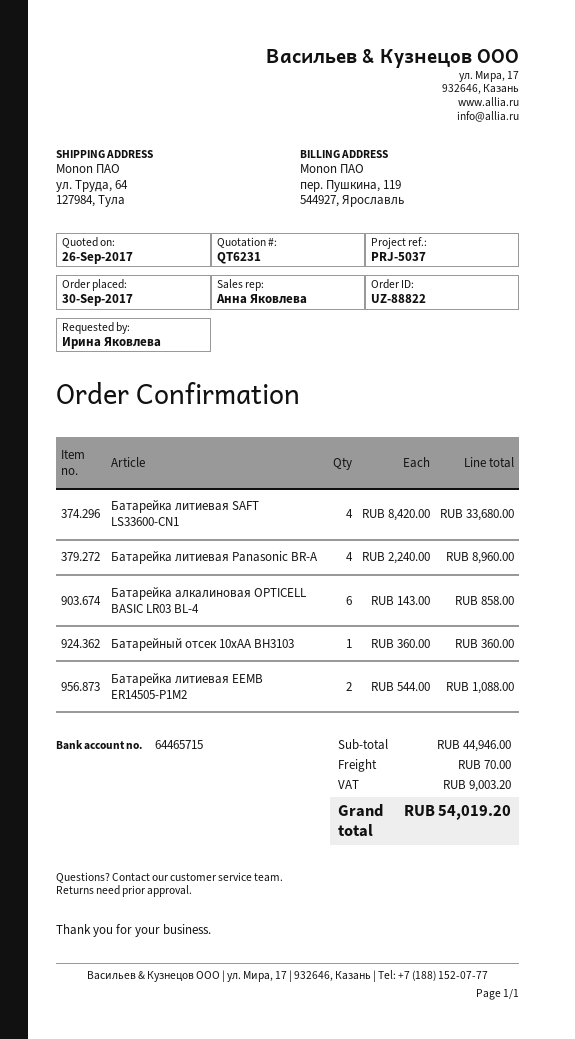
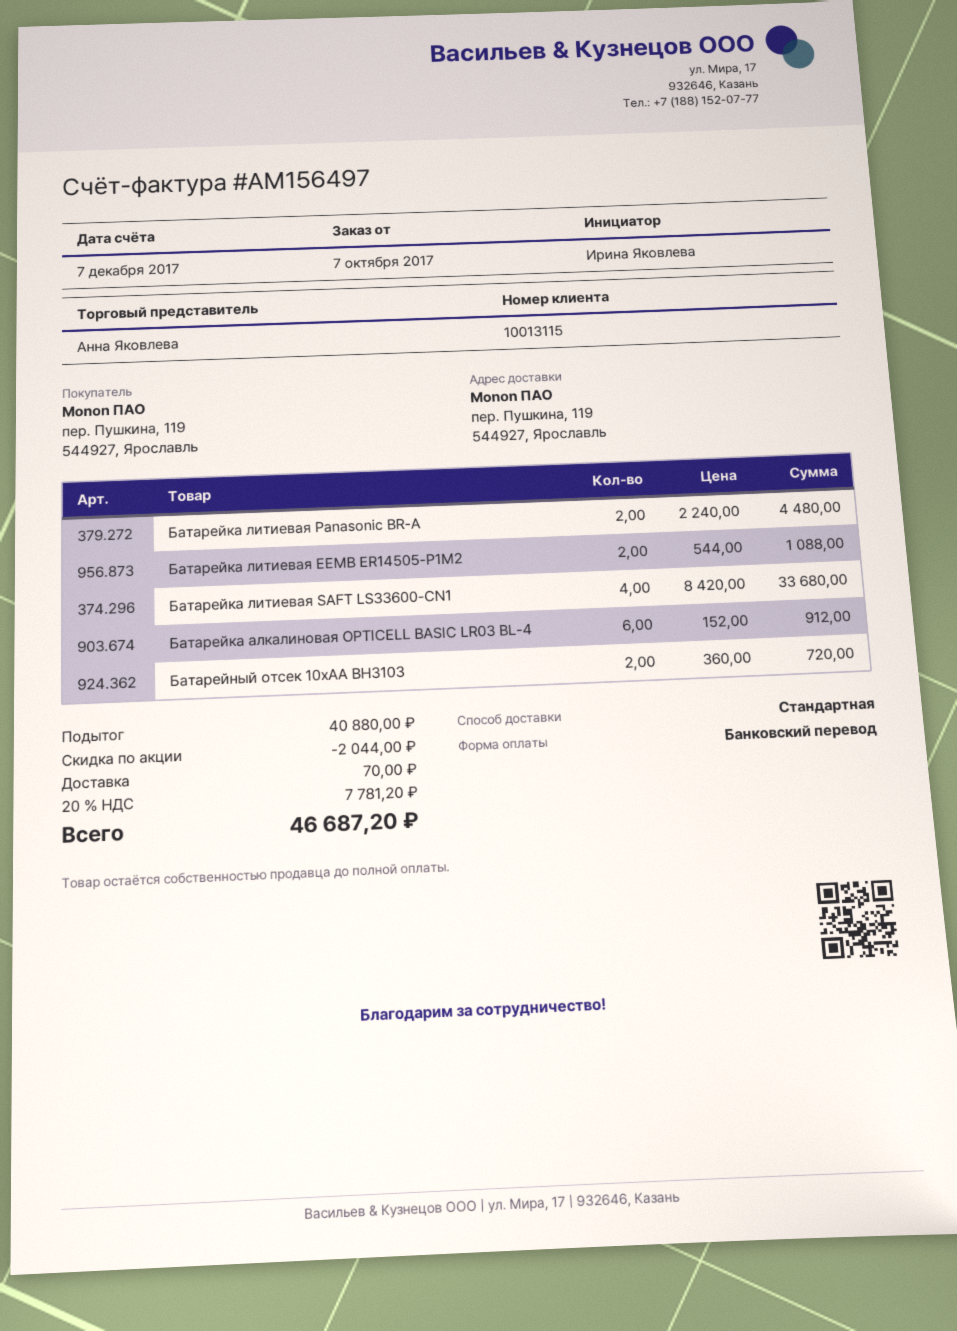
order date: 2017-09-30 -> 2017-10-07
ship to: ул. Труда, 64, 127984, Тула -> пер. Пушкина, 119, 544927, Ярославль
Батарейка литиевая Panasonic BR-A: 4 x 2240.00 = 8960.00 -> 2 x 2240.00 = 4480.00
Батарейка алкалиновая OPTICELL BASIC LR03 BL-4: 6 x 143.00 = 858.00 -> 6 x 152.00 = 912.00
Батарейный отсек 10xAA BH3103: 1 x 360.00 = 360.00 -> 2 x 360.00 = 720.00
subtotal: 44946.00 -> 40880.00
discount: none -> 2044.00
tax: 9003.20 -> 7781.20
total: 54019.20 -> 46687.20

